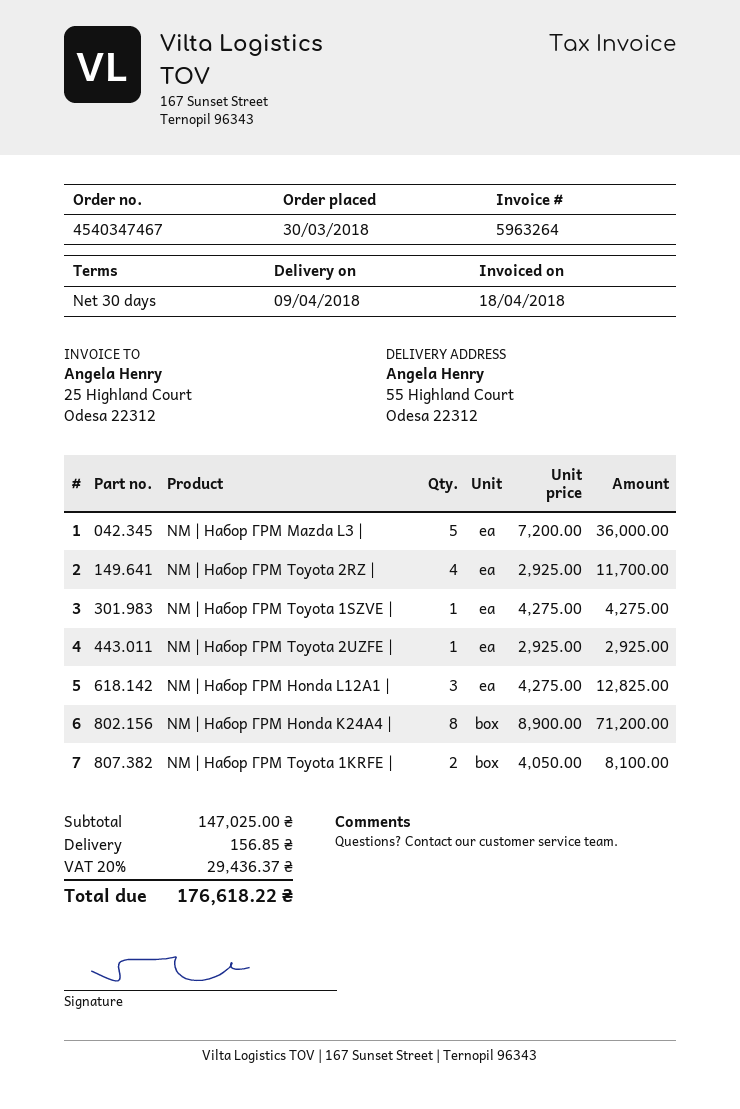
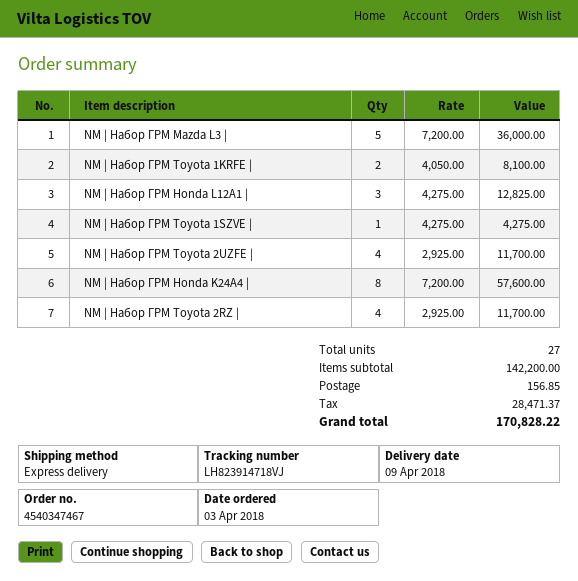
order date: 2018-03-30 -> 2018-04-03
NM | Набор ГРМ Toyota 2UZFE |: 1 x 2925.00 = 2925.00 -> 4 x 2925.00 = 11700.00
NM | Набор ГРМ Honda K24A4 |: 8 x 8900.00 = 71200.00 -> 8 x 7200.00 = 57600.00
subtotal: 147025.00 -> 142200.00
tax: 29436.37 -> 28471.37
total: 176618.22 -> 170828.22

